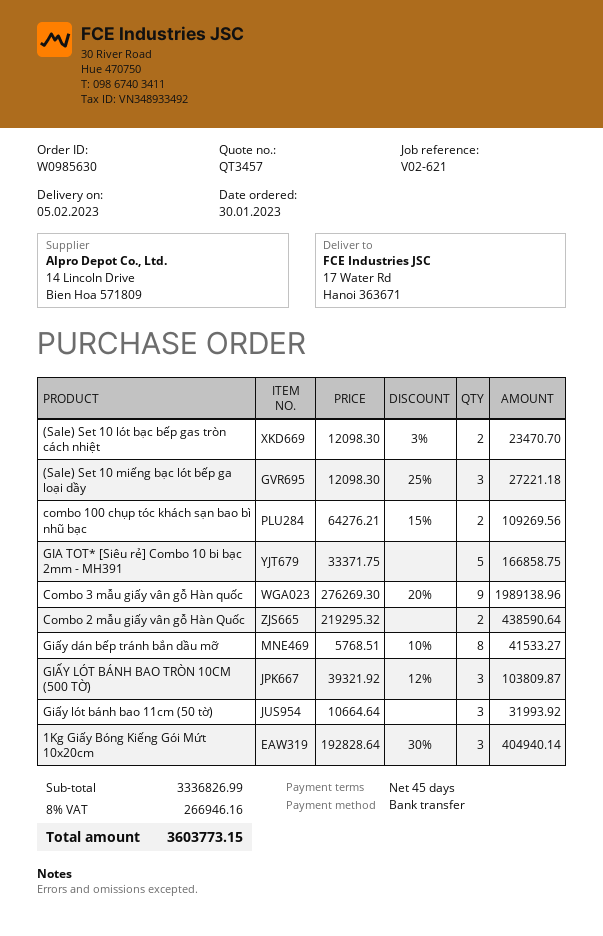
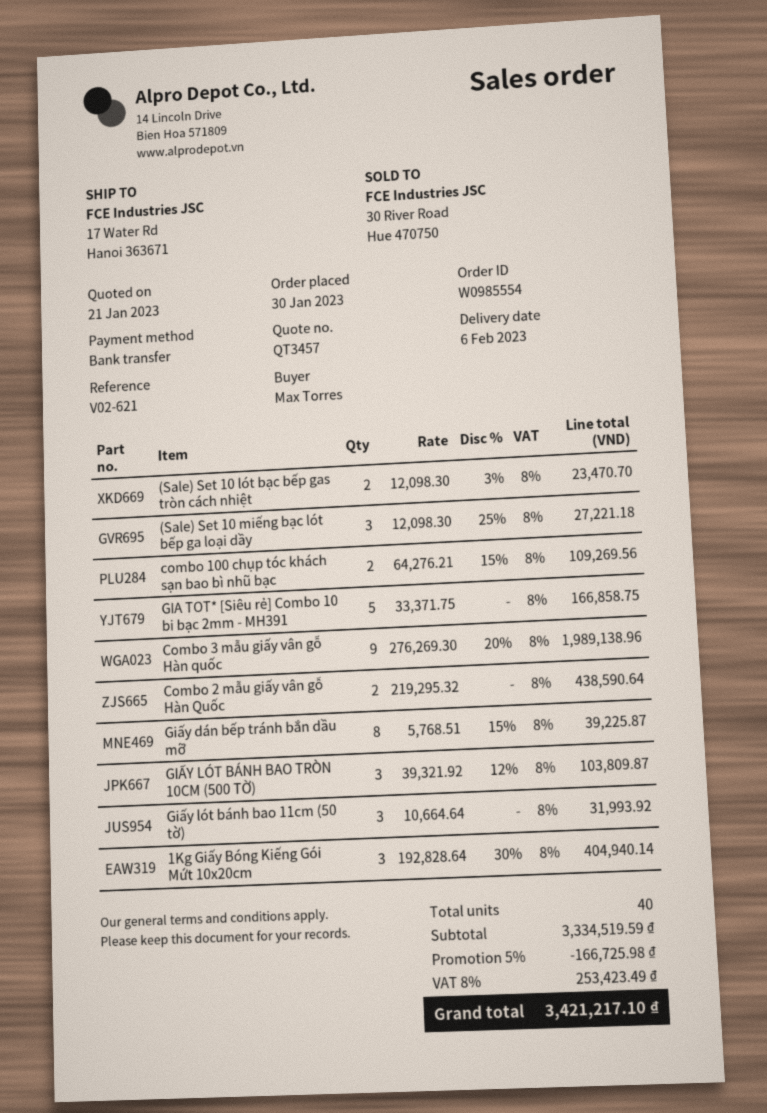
order number: W0985630 -> W0985554
delivery date: 2023-02-05 -> 2023-02-06
Giấy dán bếp tránh bắn dầu mỡ: 8 x 5768.51 - 10% = 41533.27 -> 8 x 5768.51 - 15% = 39225.87
subtotal: 3336826.99 -> 3334519.59
discount: none -> 5% = 166725.98
tax: 8% = 266946.16 -> 8% = 253423.49
total: 3603773.15 -> 3421217.10

